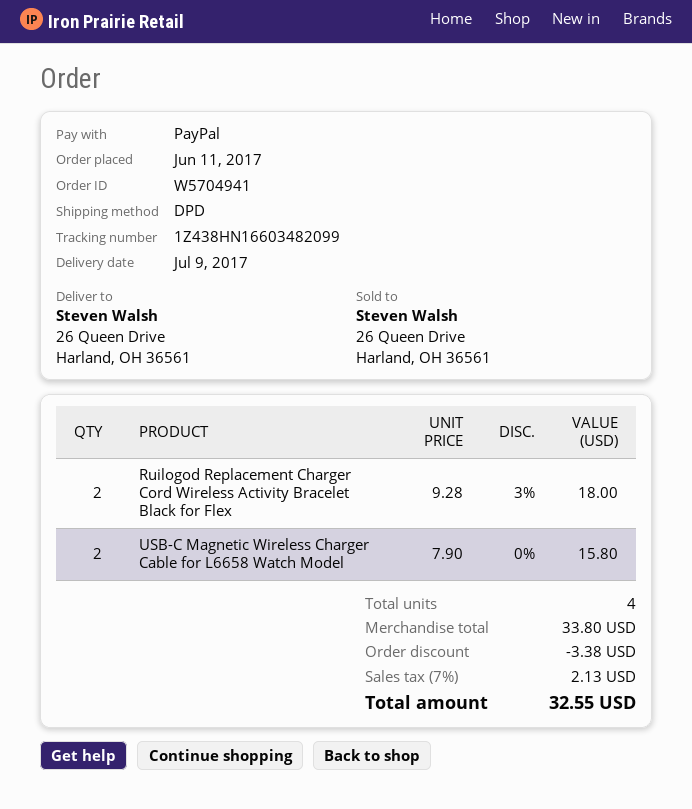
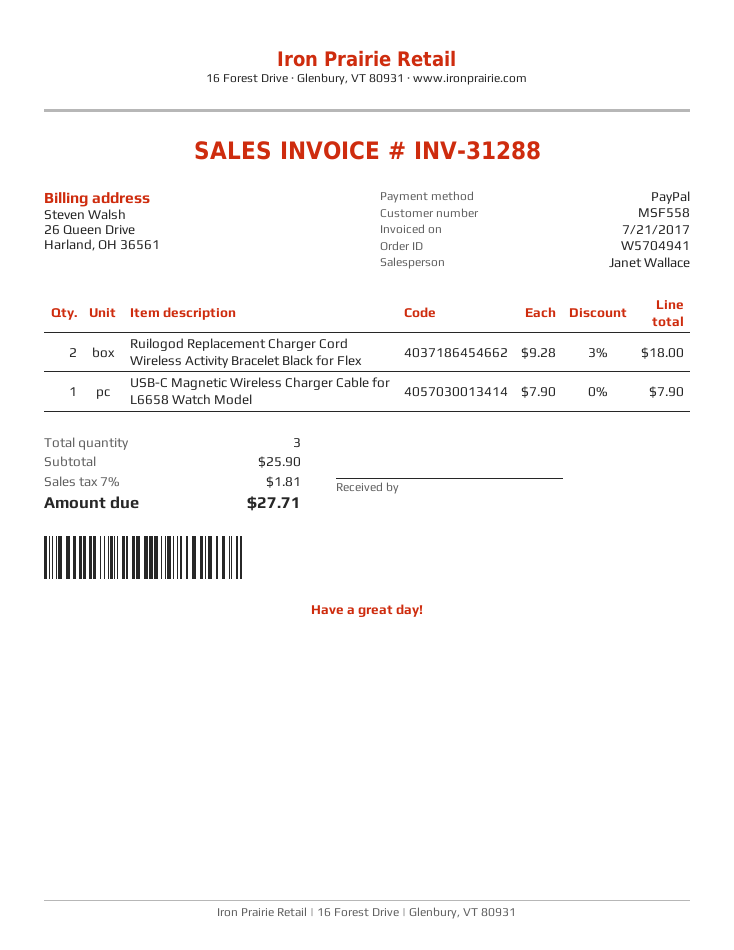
USB-C Magnetic Wireless Charger Cable for L6658 Watch Model: 2 x 7.90 = 15.80 -> 1 x 7.90 = 7.90
total quantity: 4 -> 3
subtotal: 33.80 -> 25.90
discount: 3.38 -> none
tax: 7% = 2.13 -> 7% = 1.81
total: 32.55 -> 27.71

